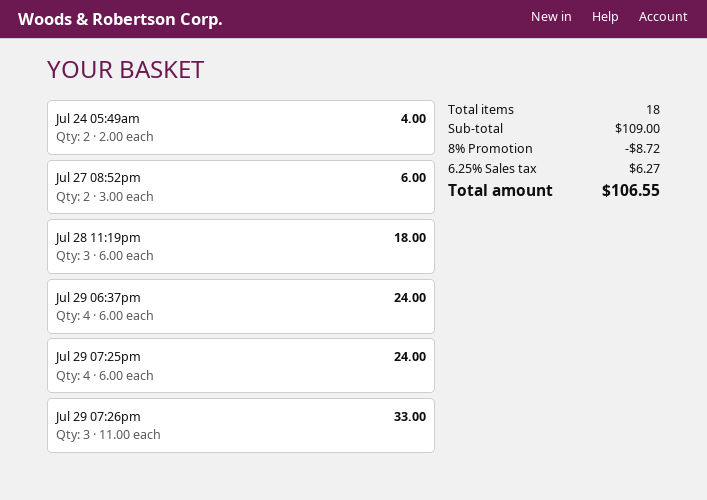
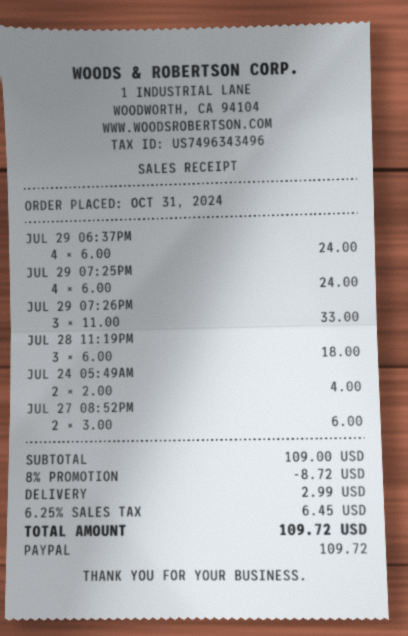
shipping: none -> 2.99
tax: 6.25% = 6.27 -> 6.25% = 6.45
total: 106.55 -> 109.72

